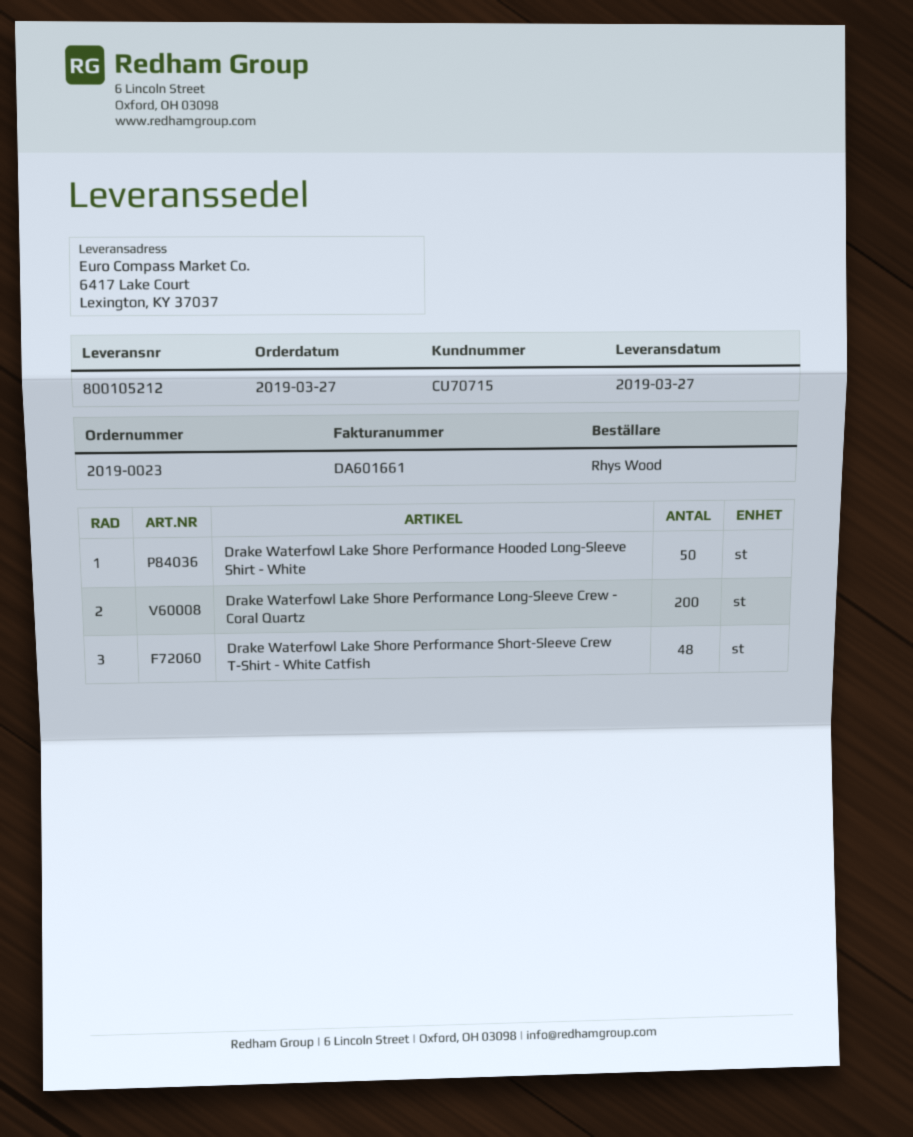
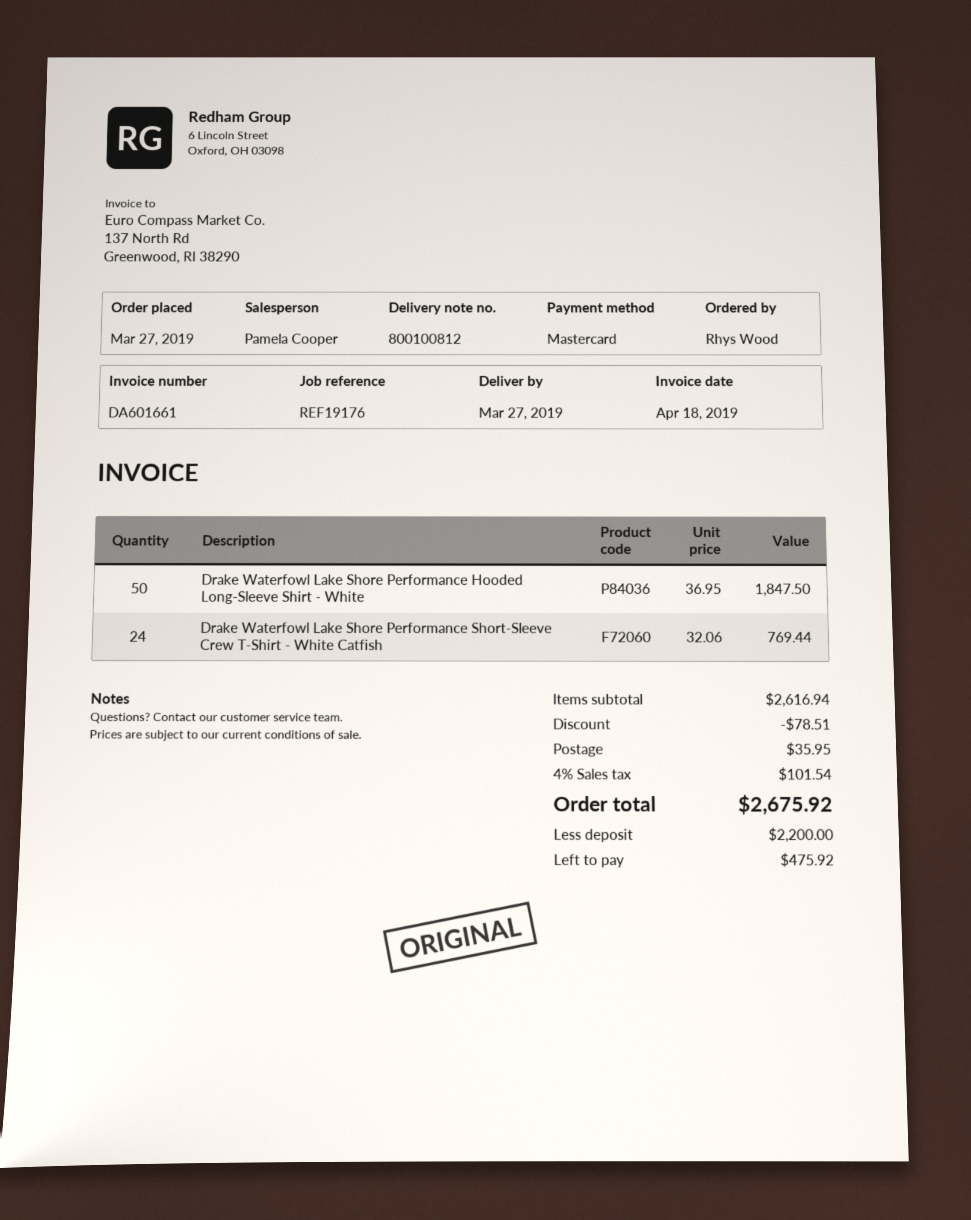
delivery note number: 800105212 -> 800100812
Drake Waterfowl Lake Shore Performance Long-Sleeve Crew - Coral Quartz: 200 -> none
Drake Waterfowl Lake Shore Performance Short-Sleeve Crew T-Shirt - White Catfish: 48 -> 24

